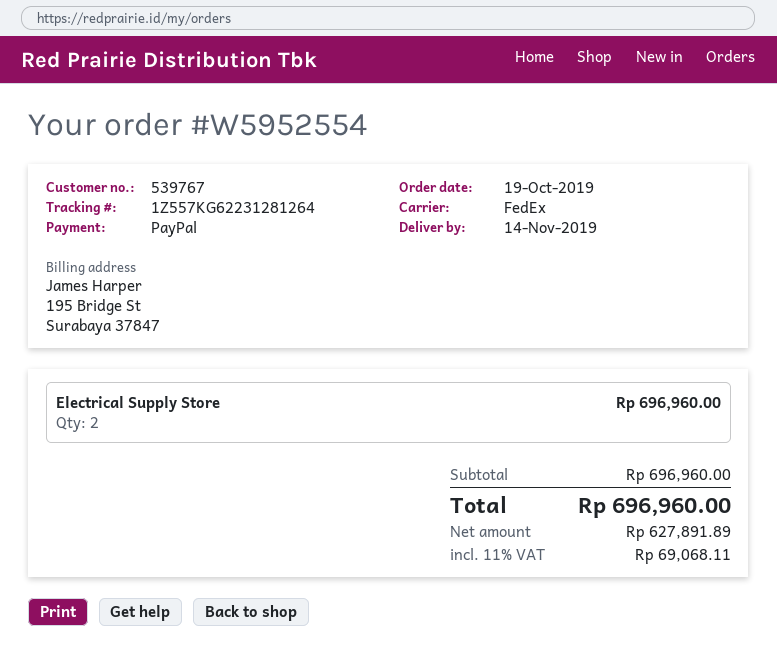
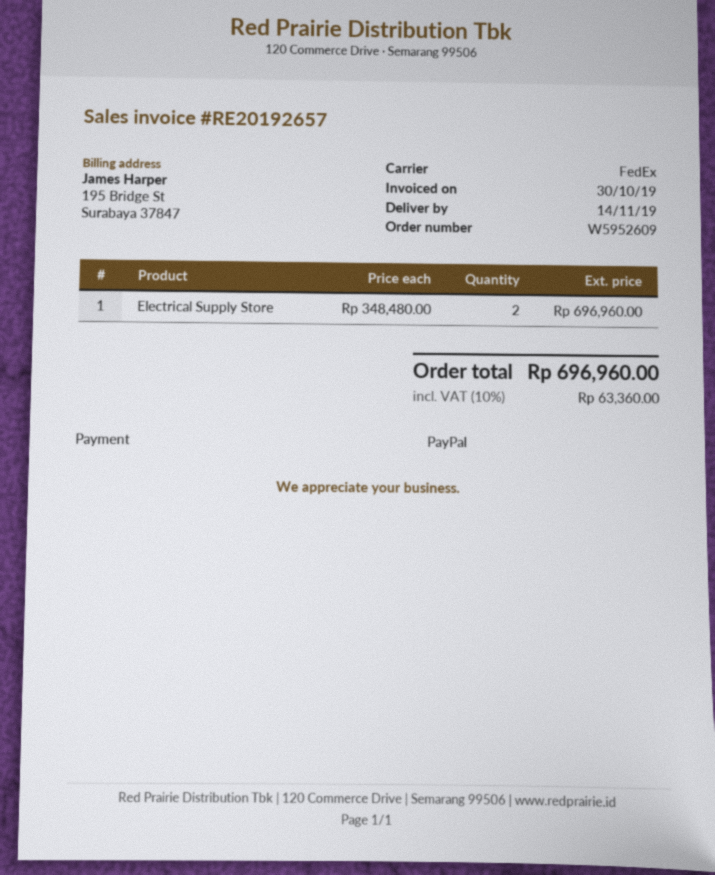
order number: W5952554 -> W5952609
tax: 11% = 69068.11 -> 10% = 63360.00

